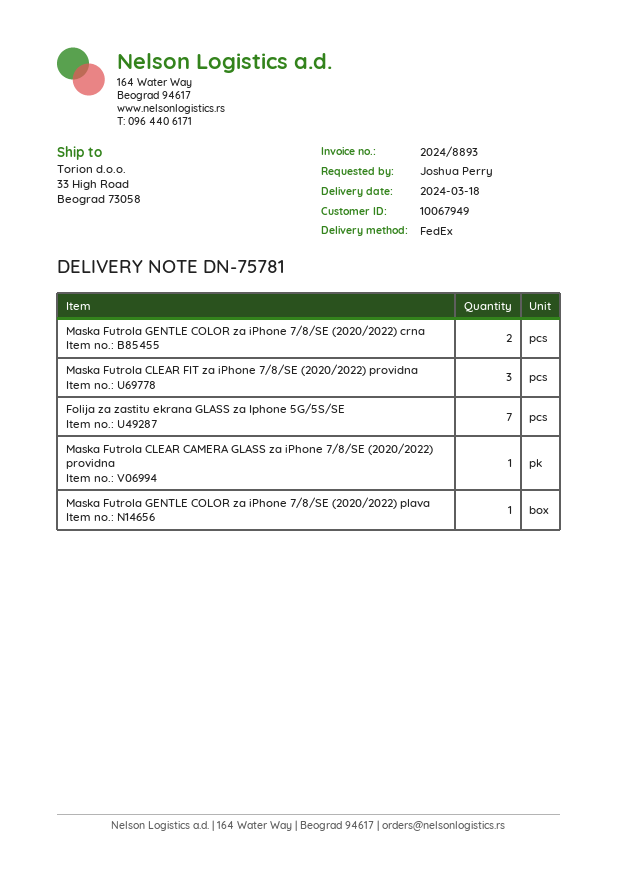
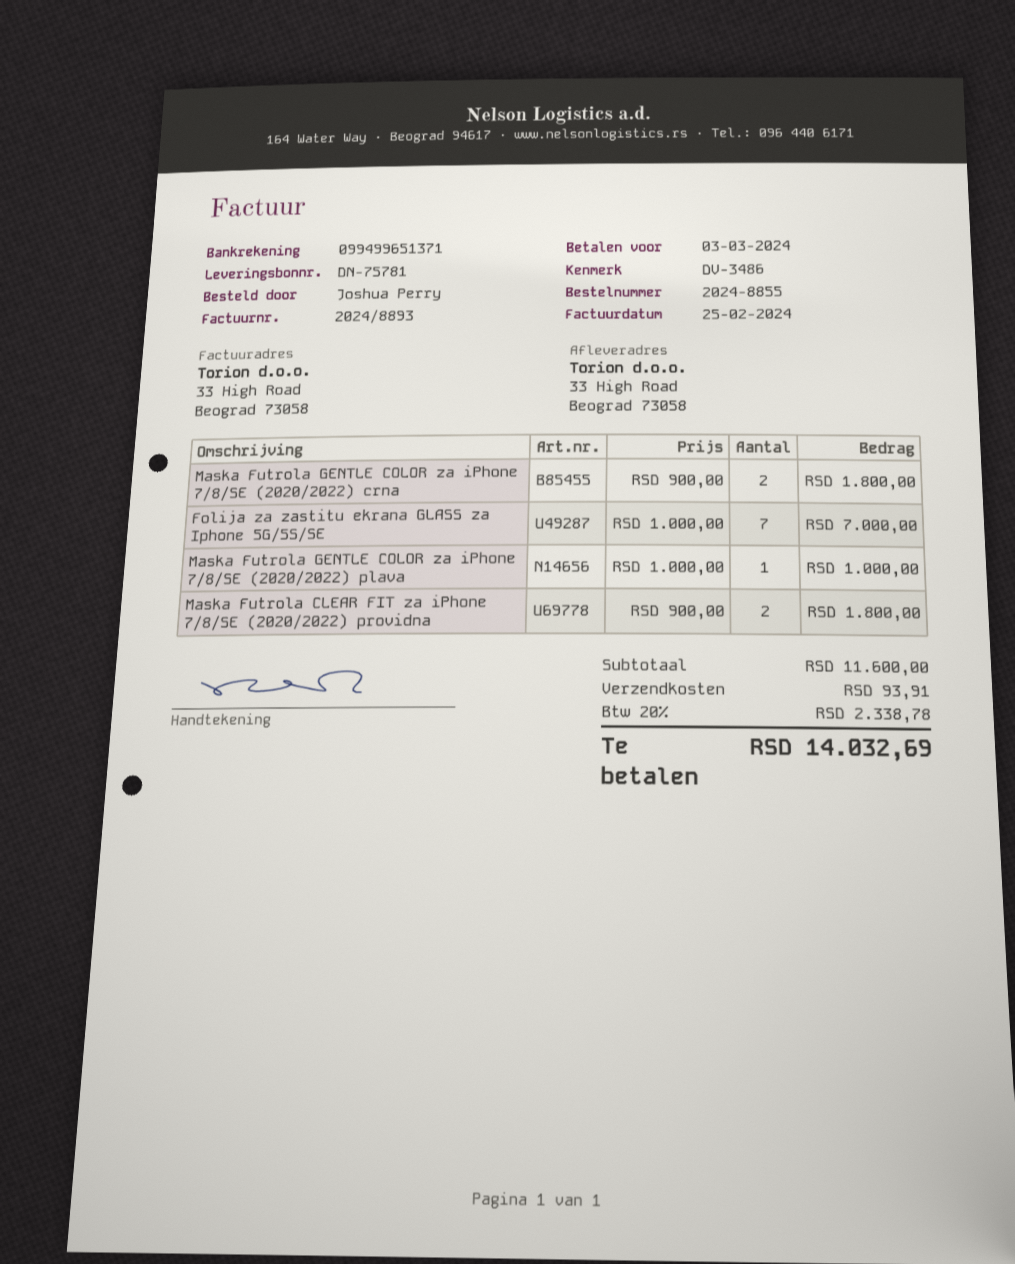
Maska Futrola CLEAR FIT za iPhone 7/8/SE (2020/2022) providna: 3 -> 2
Maska Futrola CLEAR CAMERA GLASS za iPhone 7/8/SE (2020/2022) providna: 1 -> none

